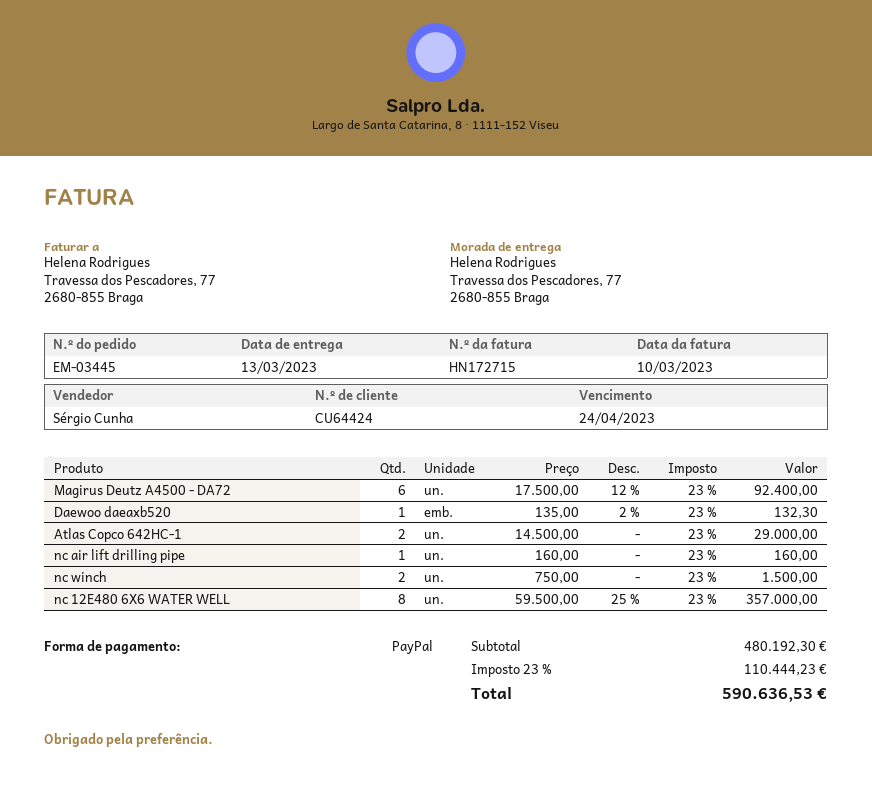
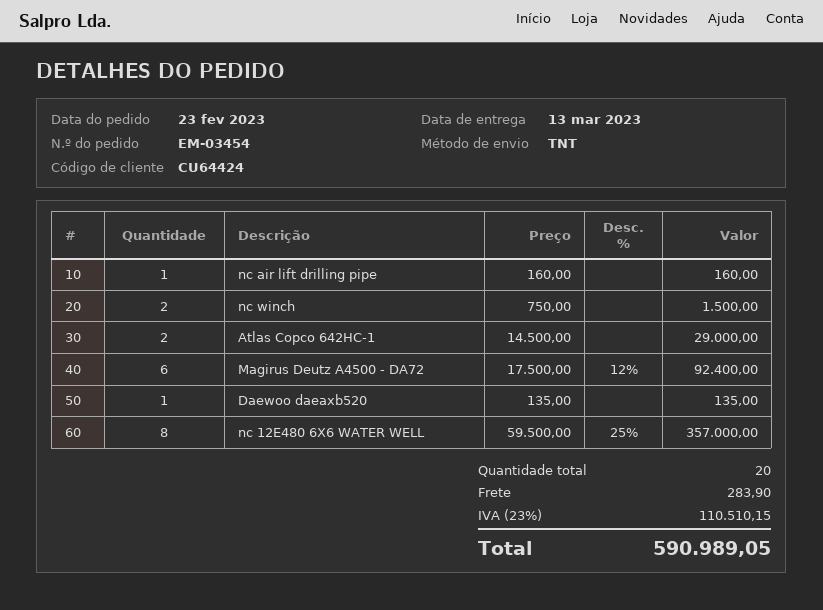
order number: EM-03445 -> EM-03454
Daewoo daeaxb520: 1 x 135.00 - 2% = 132.30 -> 1 x 135.00 = 135.00
shipping: none -> 283.90
tax: 23% = 110444.23 -> 23% = 110510.15
total: 590636.53 -> 590989.05

